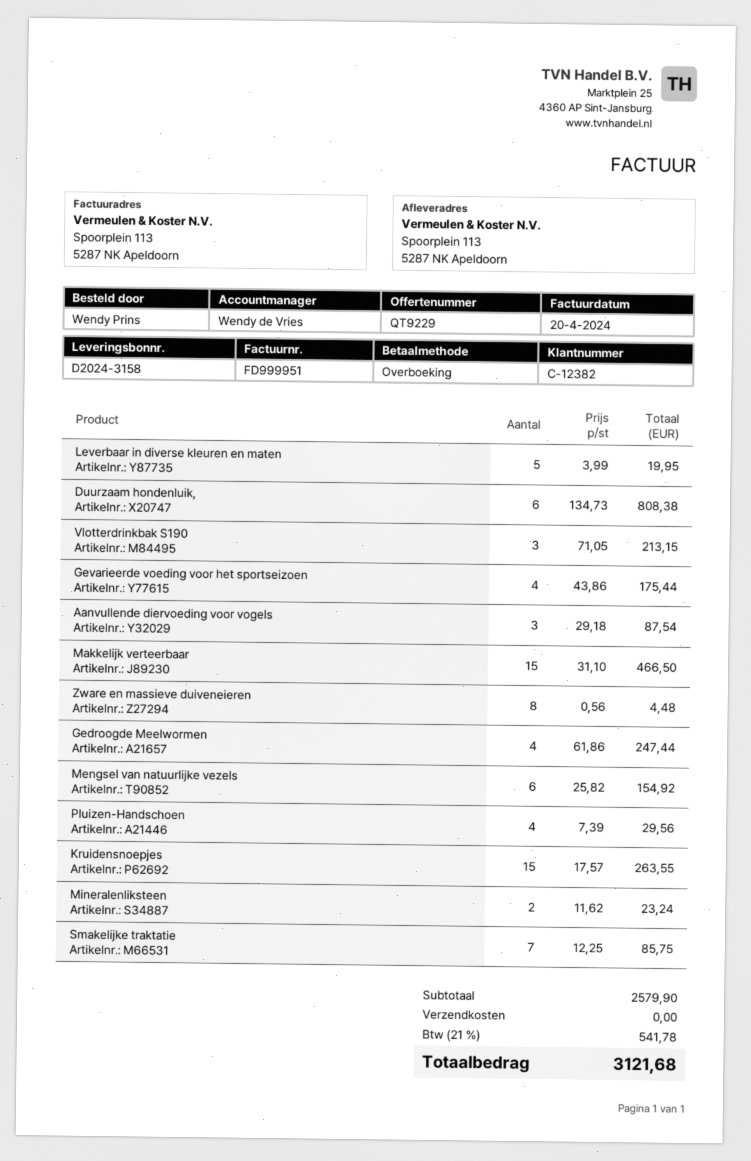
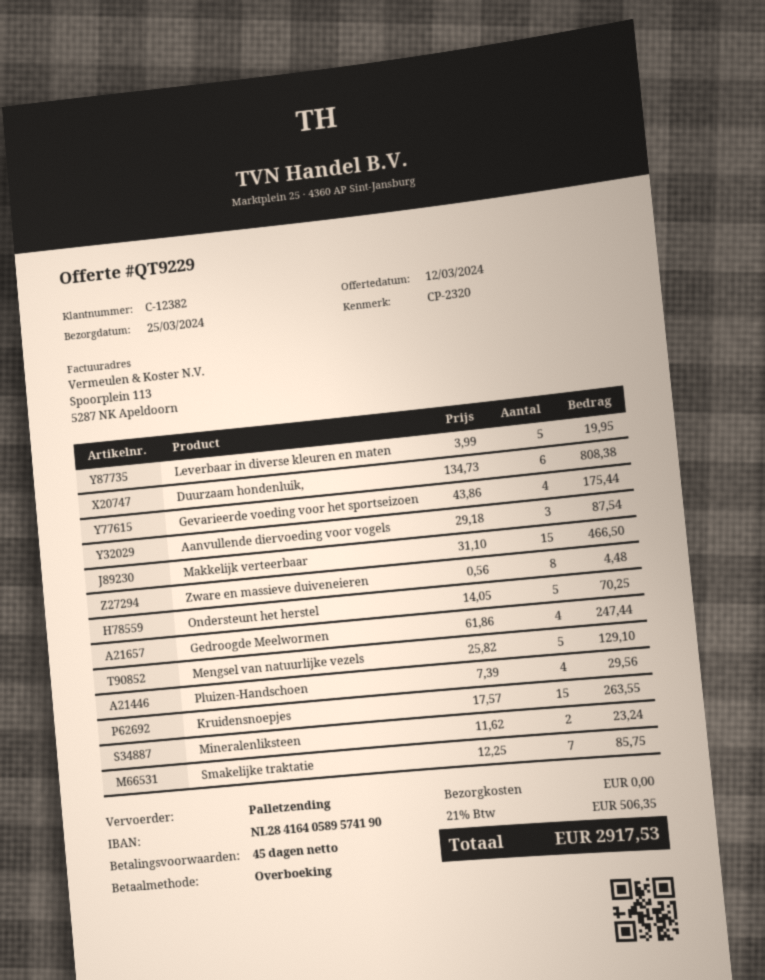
Vlotterdrinkbak S190: 3 x 71.05 = 213.15 -> none
Mengsel van natuurlijke vezels: 6 x 25.82 = 154.92 -> 5 x 25.82 = 129.10
Ondersteunt het herstel: none -> 5 x 14.05 = 70.25
tax: 21% = 541.78 -> 21% = 506.35
total: 3121.68 -> 2917.53

